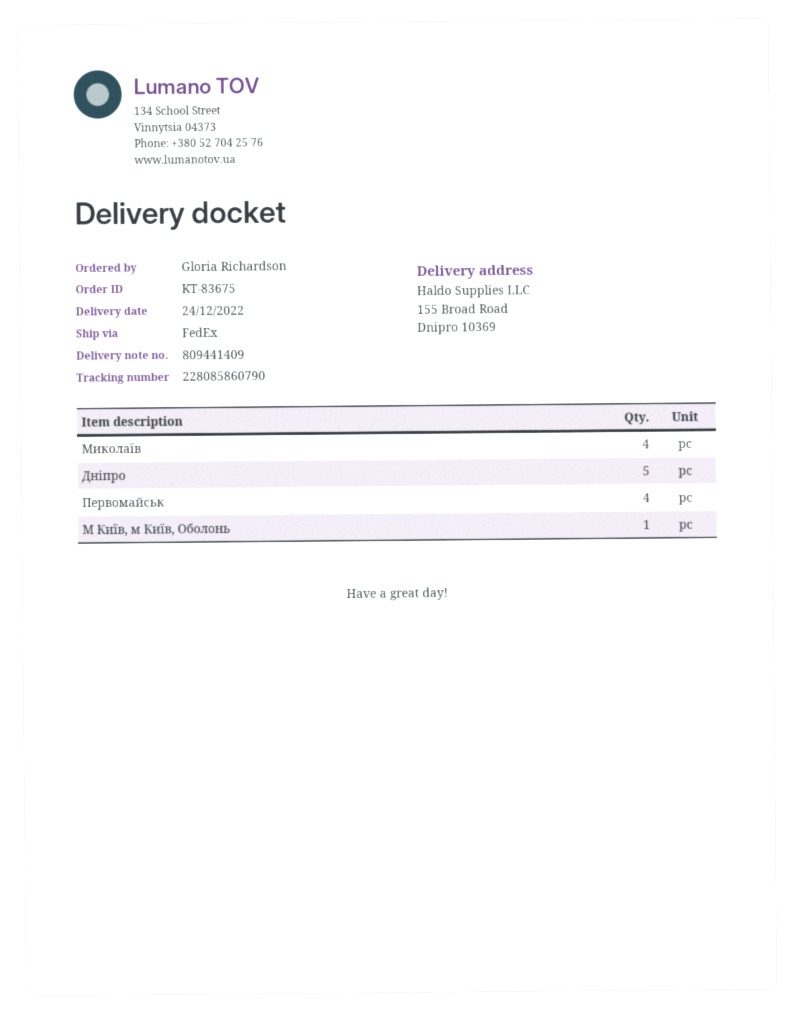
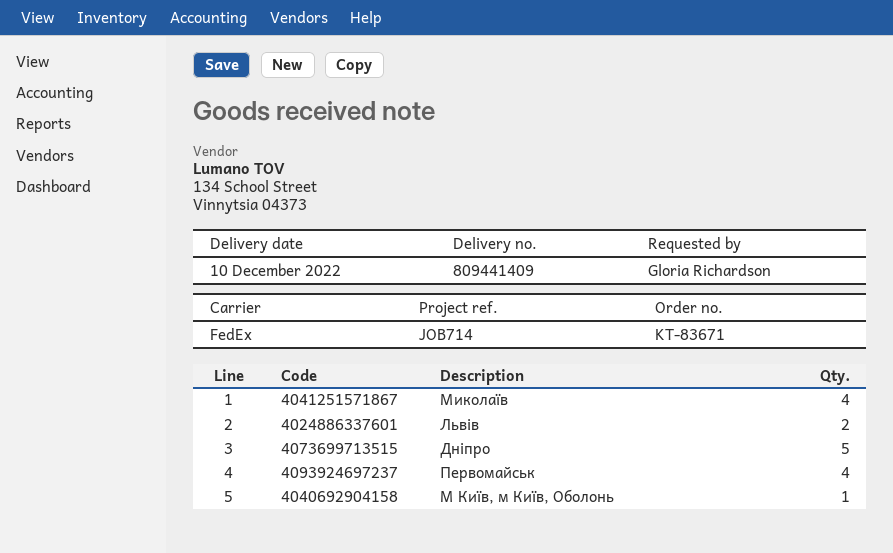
order number: KT-83675 -> KT-83671
delivery date: 2022-12-24 -> 2022-12-10
Львів: none -> 2

